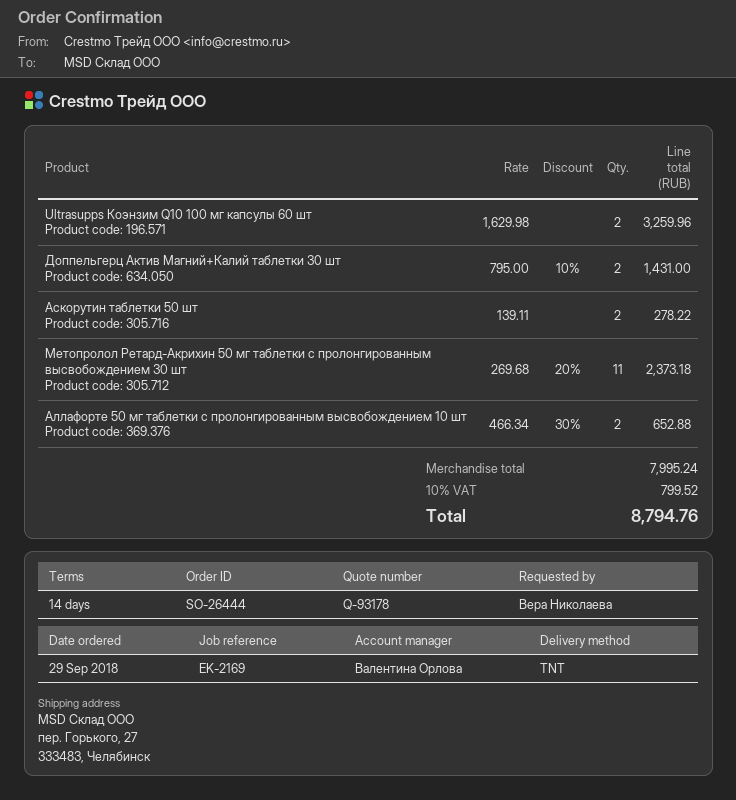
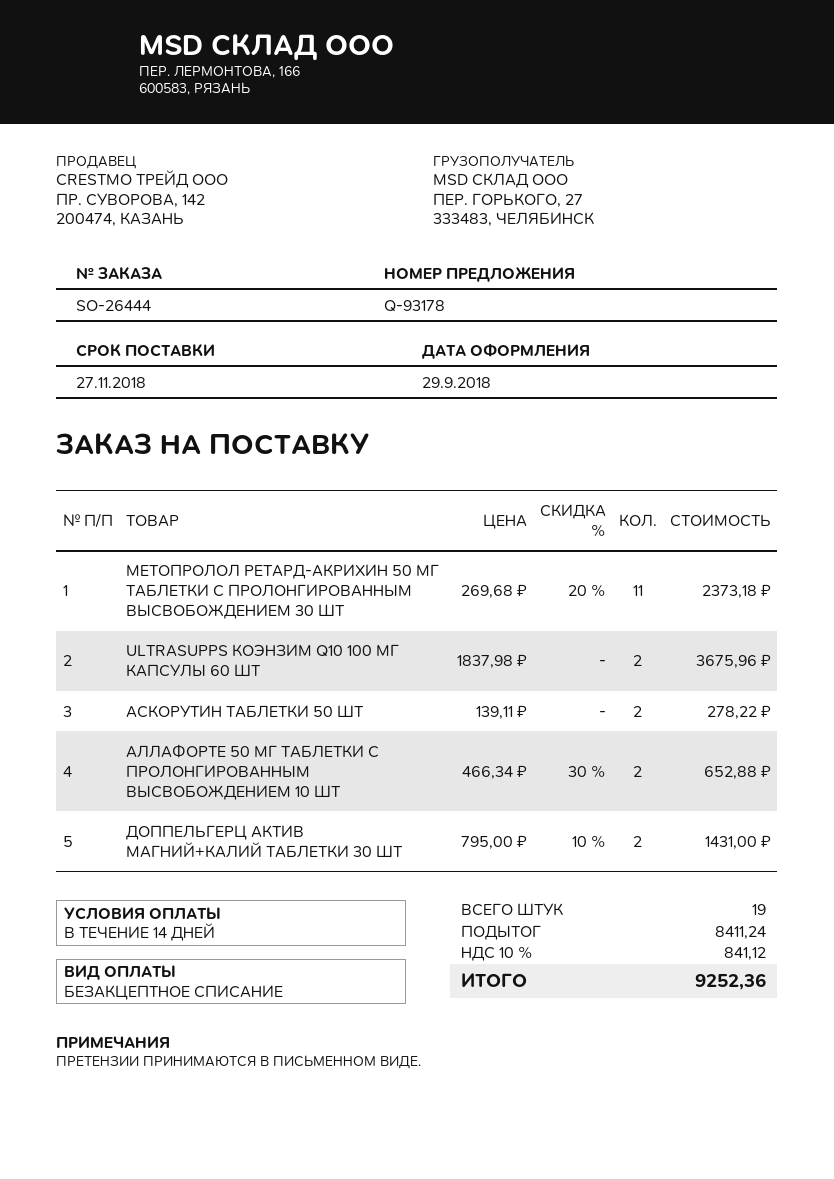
Ultrasupps Коэнзим Q10 100 мг капсулы 60 шт: 2 x 1629.98 = 3259.96 -> 2 x 1837.98 = 3675.96
subtotal: 7995.24 -> 8411.24
tax: 10% = 799.52 -> 10% = 841.12
total: 8794.76 -> 9252.36

